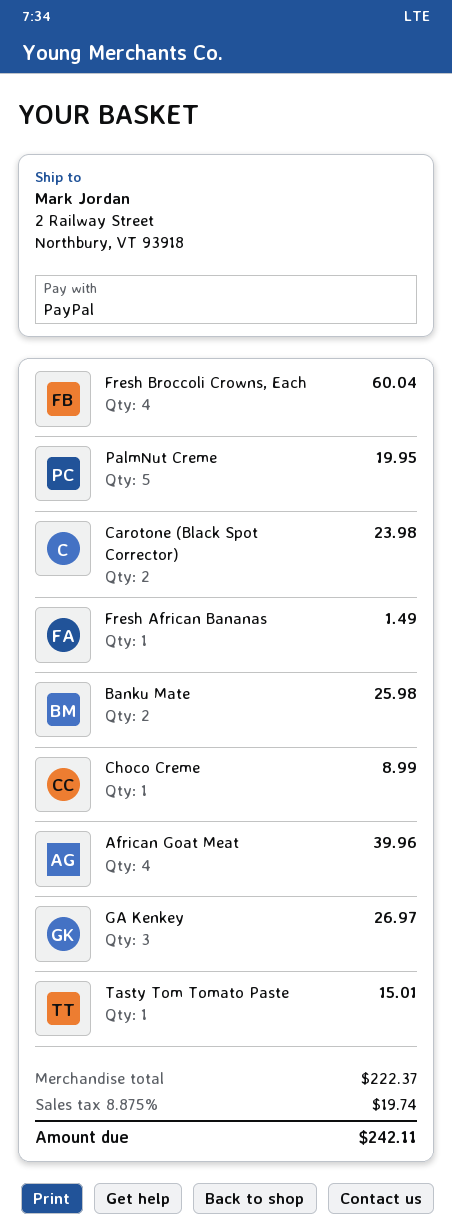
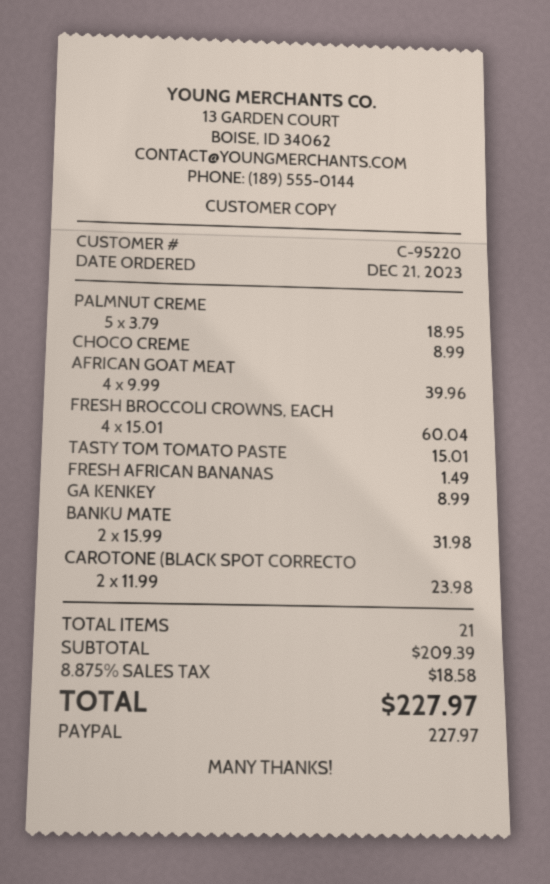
PalmNut Creme: 5 for 19.95 -> 5 for 18.95
Banku Mate: 2 for 25.98 -> 2 for 31.98
GA Kenkey: 3 for 26.97 -> 1 for 8.99
subtotal: 222.37 -> 209.39
tax: 8.875% = 19.74 -> 8.875% = 18.58
total: 242.11 -> 227.97

